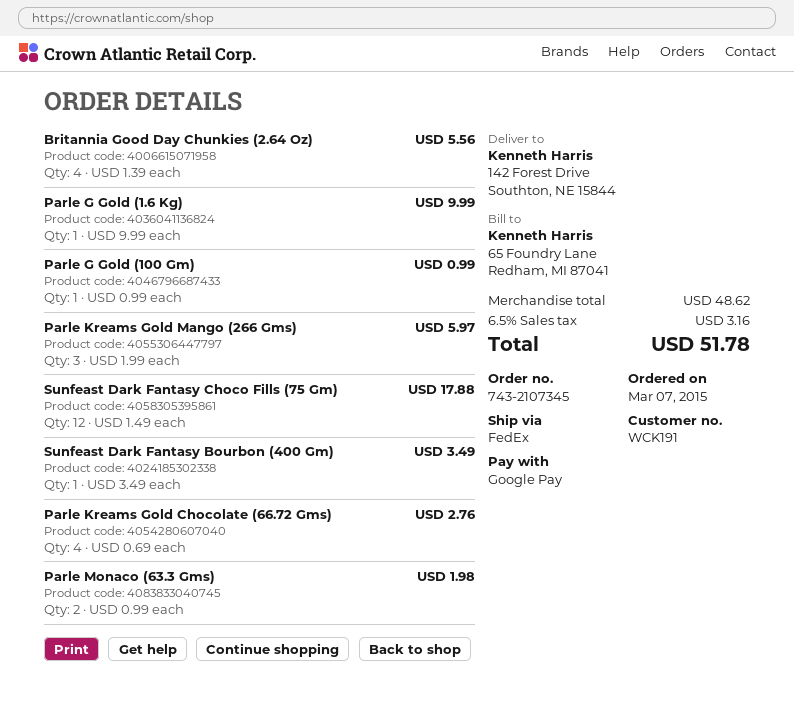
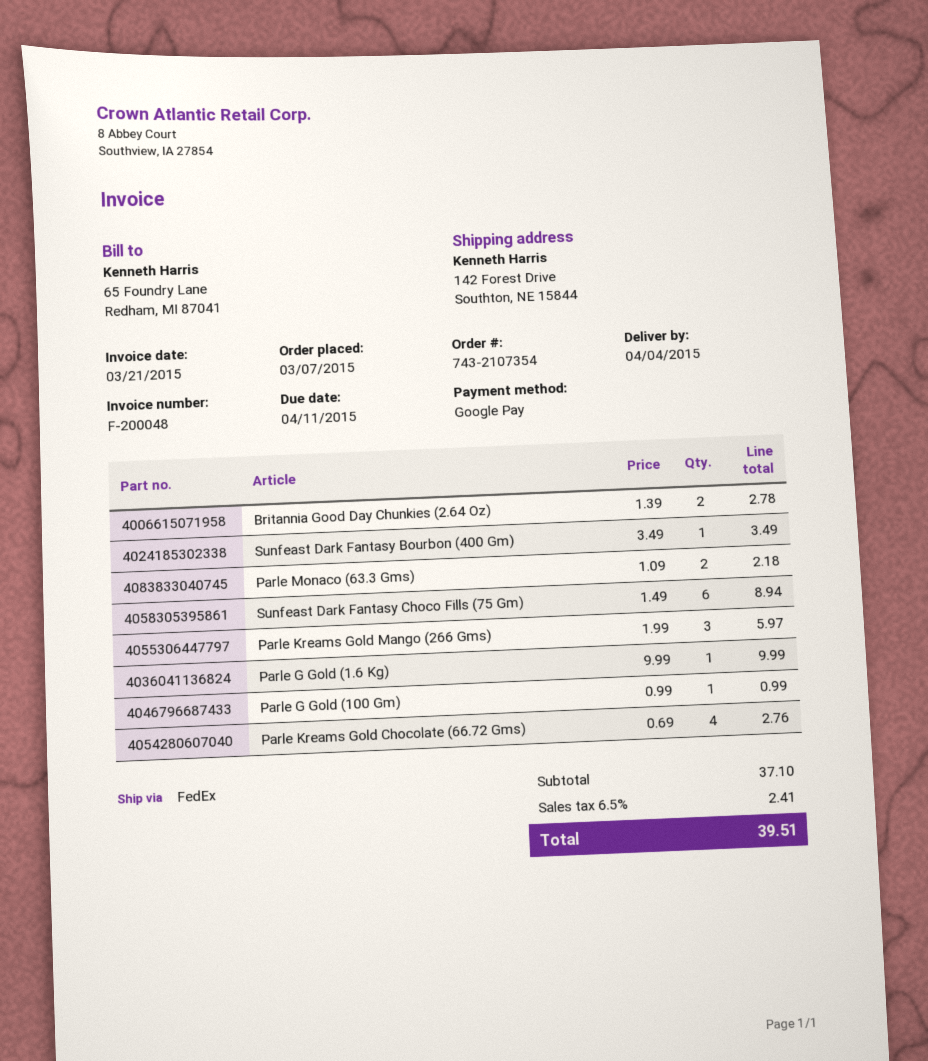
order number: 743-2107345 -> 743-2107354
Britannia Good Day Chunkies (2.64 Oz): 4 x 1.39 = 5.56 -> 2 x 1.39 = 2.78
Sunfeast Dark Fantasy Choco Fills (75 Gm): 12 x 1.49 = 17.88 -> 6 x 1.49 = 8.94
Parle Monaco (63.3 Gms): 2 x 0.99 = 1.98 -> 2 x 1.09 = 2.18
subtotal: 48.62 -> 37.10
tax: 6.5% = 3.16 -> 6.5% = 2.41
total: 51.78 -> 39.51

